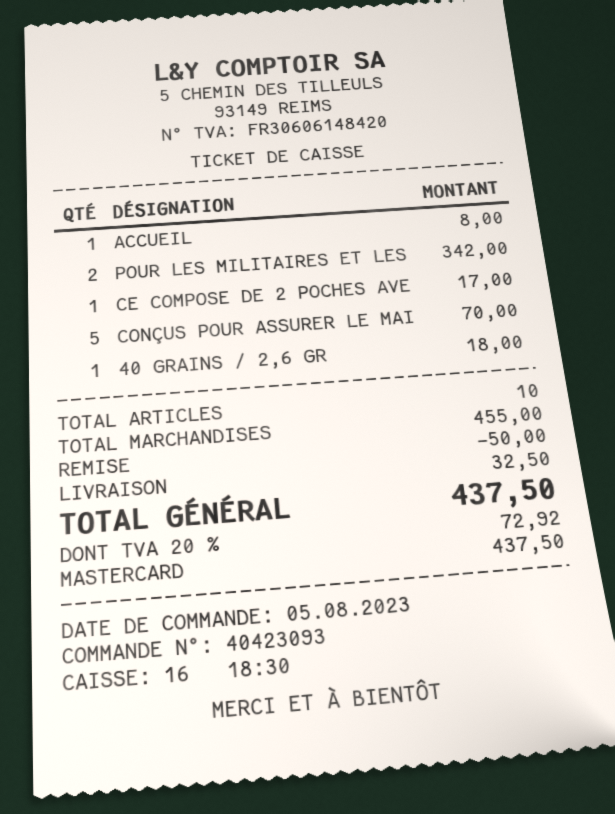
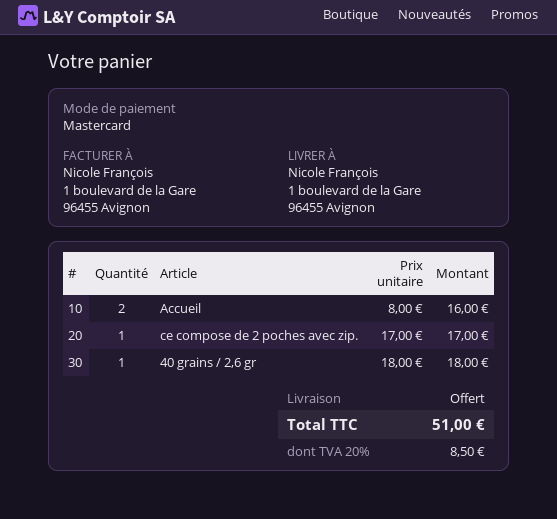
ACCUEIL: 1 for 8.00 -> 2 for 16.00
POUR LES MILITAIRES ET LES: 2 for 342.00 -> none
CONÇUS POUR ASSURER LE MAI: 5 for 70.00 -> none
discount: 50.00 -> none
shipping: 32.50 -> 0.00
tax: 20% = 72.92 -> 20% = 8.50
total: 437.50 -> 51.00

